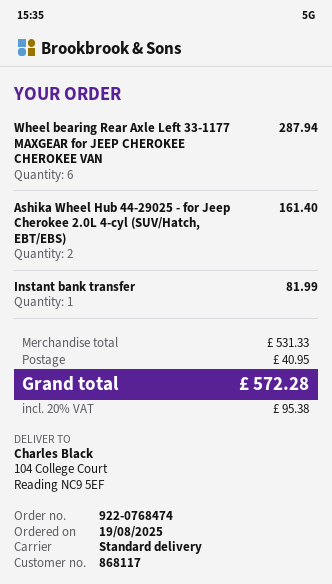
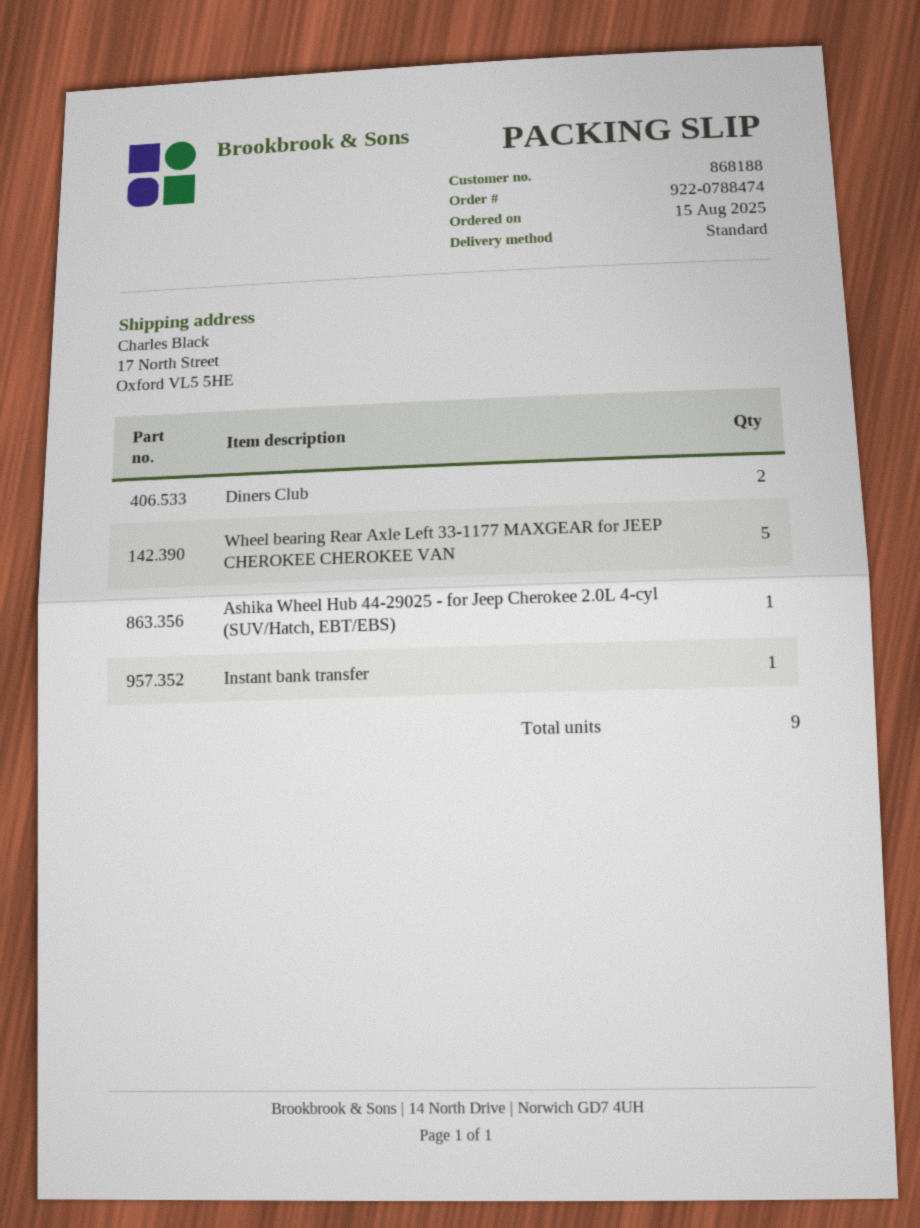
order number: 922-0768474 -> 922-0788474
order date: 2025-08-19 -> 2025-08-15
customer number: 868117 -> 868188
ship to: 104 College Court, Reading NC9 5EF -> 17 North Street, Oxford VL5 5HE
Wheel bearing Rear Axle Left 33-1177 MAXGEAR for JEEP CHEROKEE CHEROKEE VAN: 6 -> 5
Ashika Wheel Hub 44-29025 - for Jeep Cherokee 2.0L 4-cyl (SUV/Hatch, EBT/EBS): 2 -> 1
Diners Club: none -> 2

